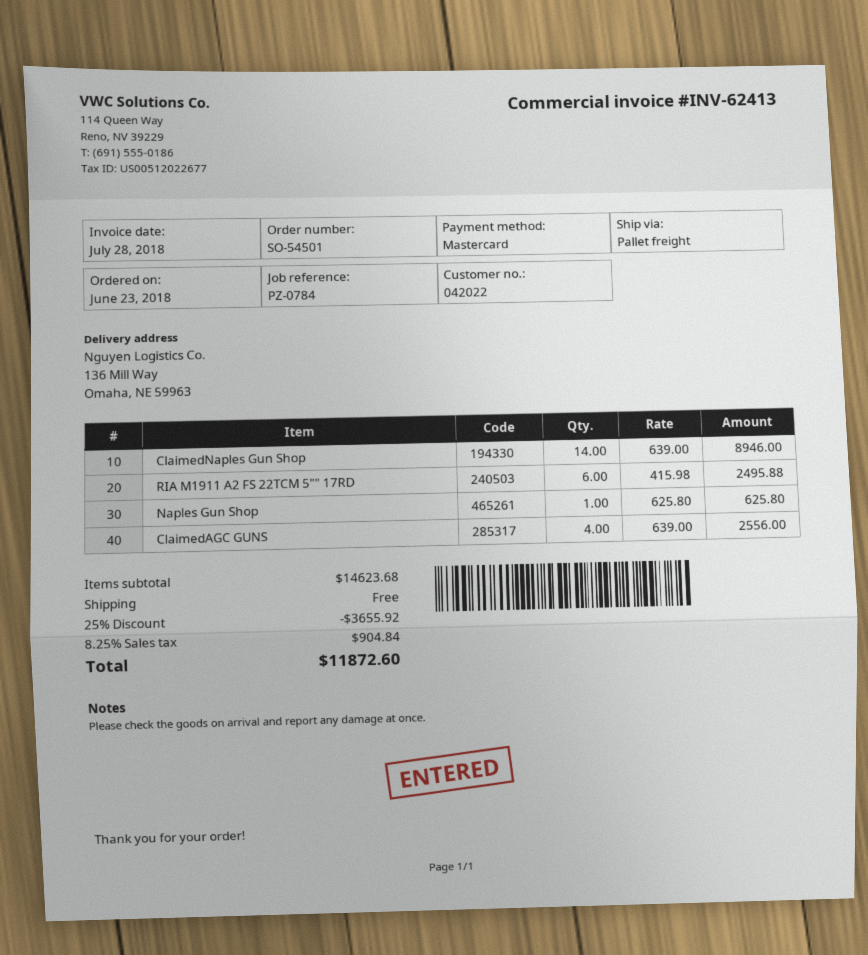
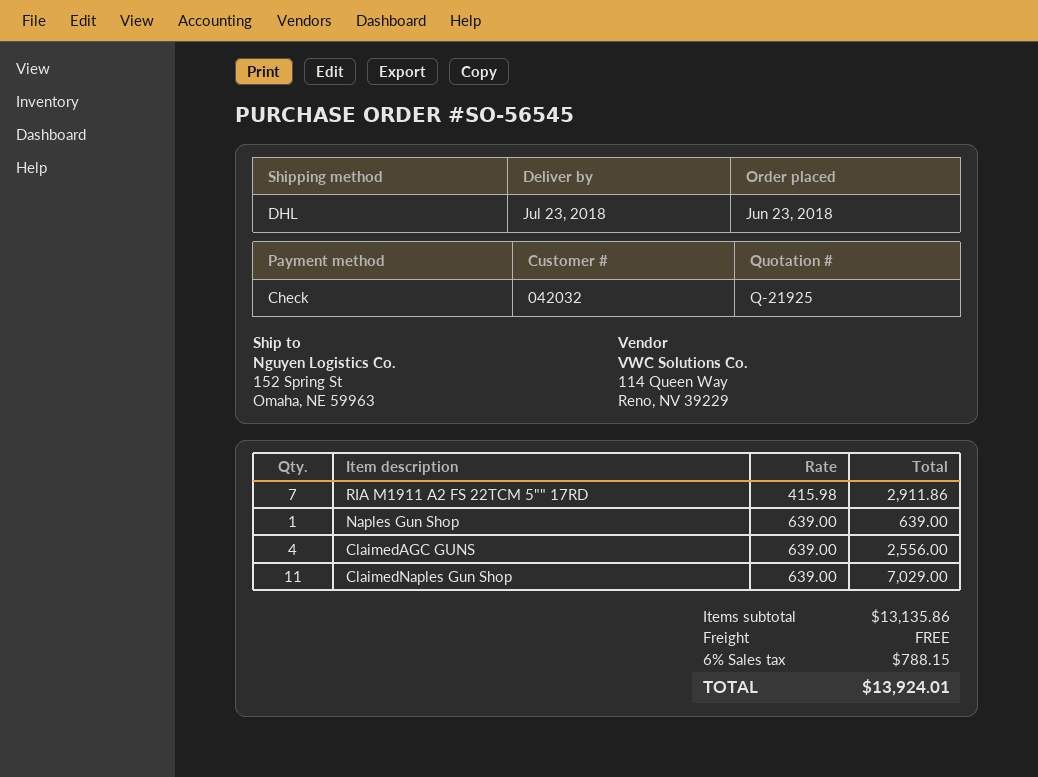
order number: SO-54501 -> SO-56545
customer number: 042022 -> 042032
payment method: Mastercard -> cheque
shipping method: pallet freight -> DHL
ship to: 136 Mill Way, Omaha, NE 59963 -> 152 Spring St, Omaha, NE 59963
ClaimedNaples Gun Shop: 14 x 639.00 = 8946.00 -> 11 x 639.00 = 7029.00
RIA M1911 A2 FS 22TCM 5"" 17RD: 6 x 415.98 = 2495.88 -> 7 x 415.98 = 2911.86
Naples Gun Shop: 1 x 625.80 = 625.80 -> 1 x 639.00 = 639.00
subtotal: 14623.68 -> 13135.86
discount: 25% = 3655.92 -> none
tax: 8.25% = 904.84 -> 6% = 788.15
total: 11872.60 -> 13924.01

